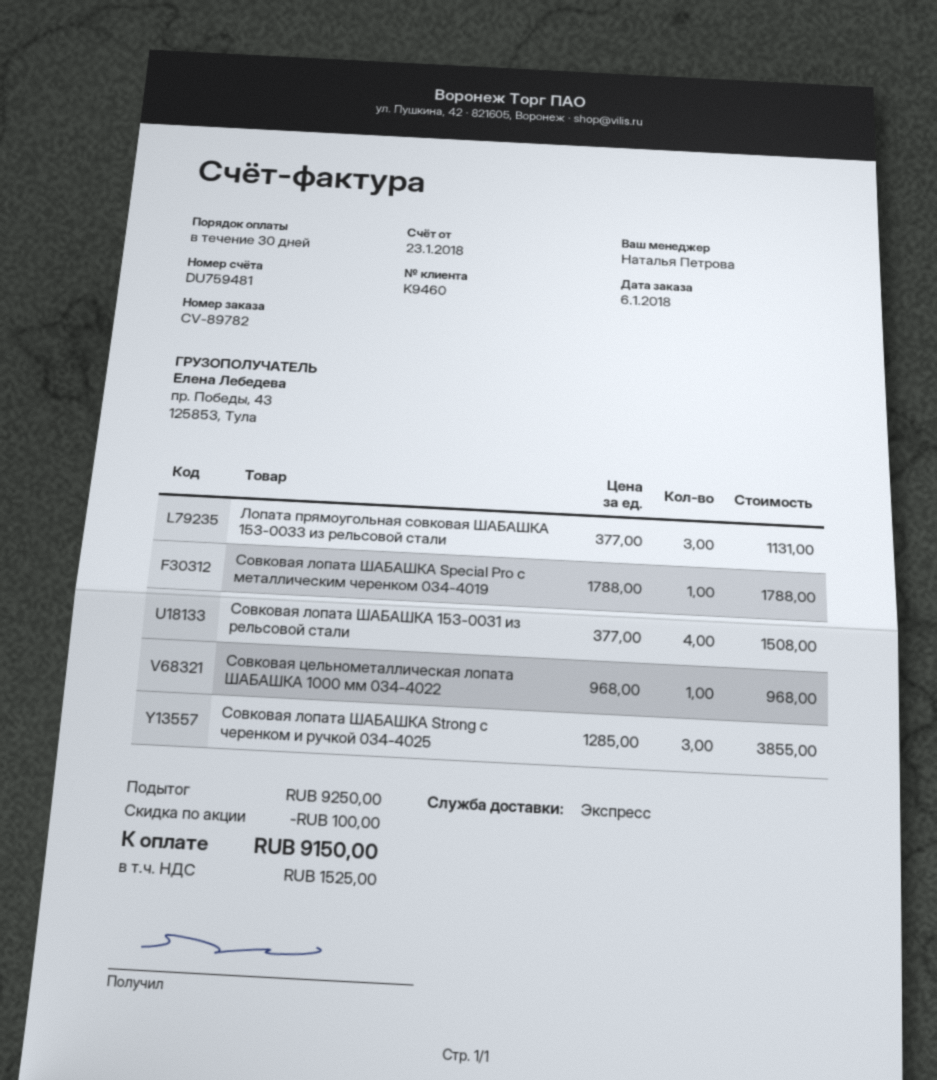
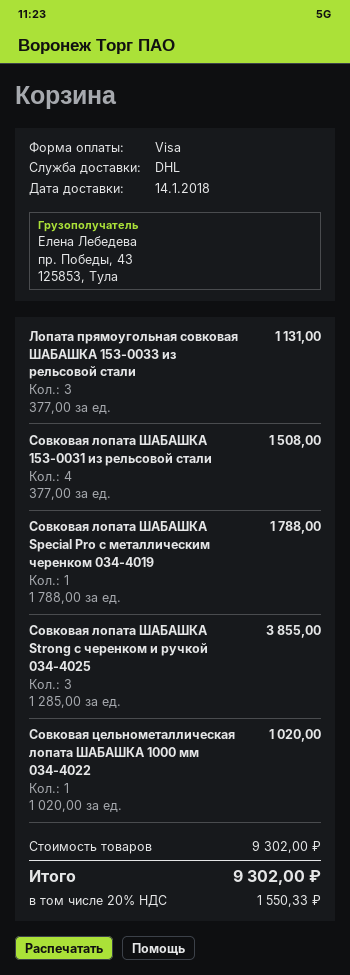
shipping method: express -> DHL
Совковая цельнометаллическая лопата ШАБАШКА 1000 мм 034-4022: 1 x 968.00 = 968.00 -> 1 x 1020.00 = 1020.00
subtotal: 9250.00 -> 9302.00
discount: 100.00 -> none
tax: 1525.00 -> 1550.33
total: 9150.00 -> 9302.00

